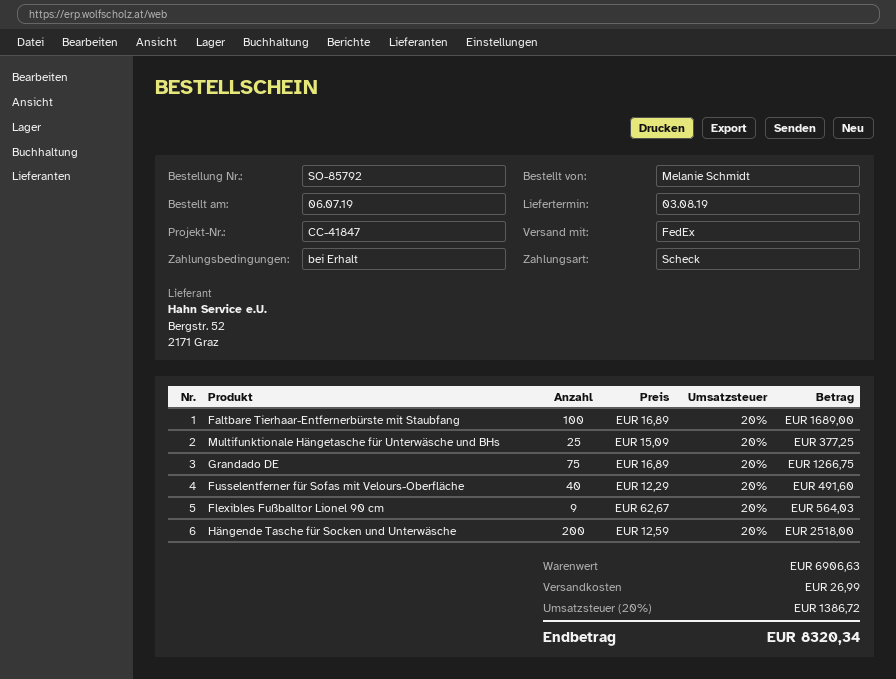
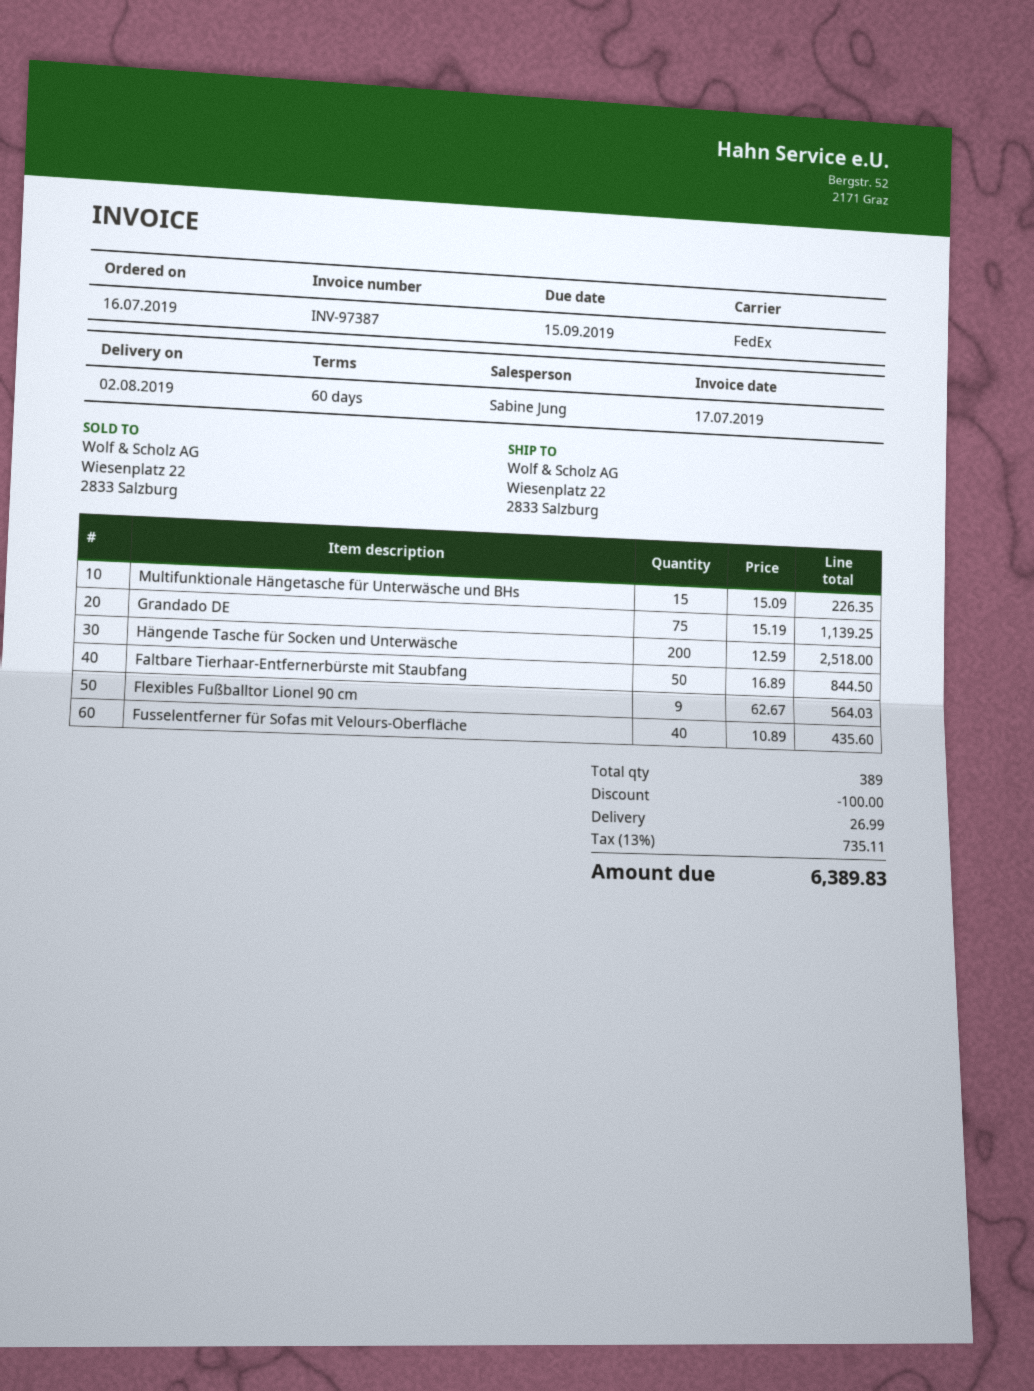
order date: 2019-07-06 -> 2019-07-16
delivery date: 2019-08-03 -> 2019-08-02
payment terms: on receipt -> 60 days
Faltbare Tierhaar-Entfernerbürste mit Staubfang: 100 x 16.89 = 1689.00 -> 50 x 16.89 = 844.50
Multifunktionale Hängetasche für Unterwäsche und BHs: 25 x 15.09 = 377.25 -> 15 x 15.09 = 226.35
Grandado DE: 75 x 16.89 = 1266.75 -> 75 x 15.19 = 1139.25
Fusselentferner für Sofas mit Velours-Oberfläche: 40 x 12.29 = 491.60 -> 40 x 10.89 = 435.60
discount: none -> 100.00
tax: 20% = 1386.72 -> 13% = 735.11
total: 8320.34 -> 6389.83

